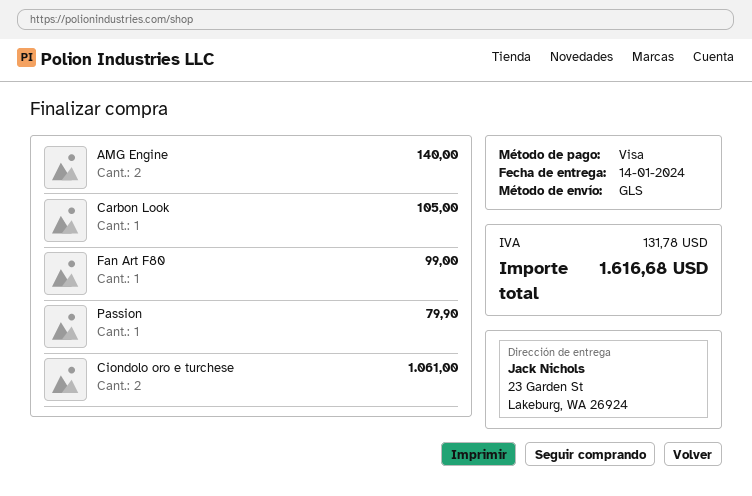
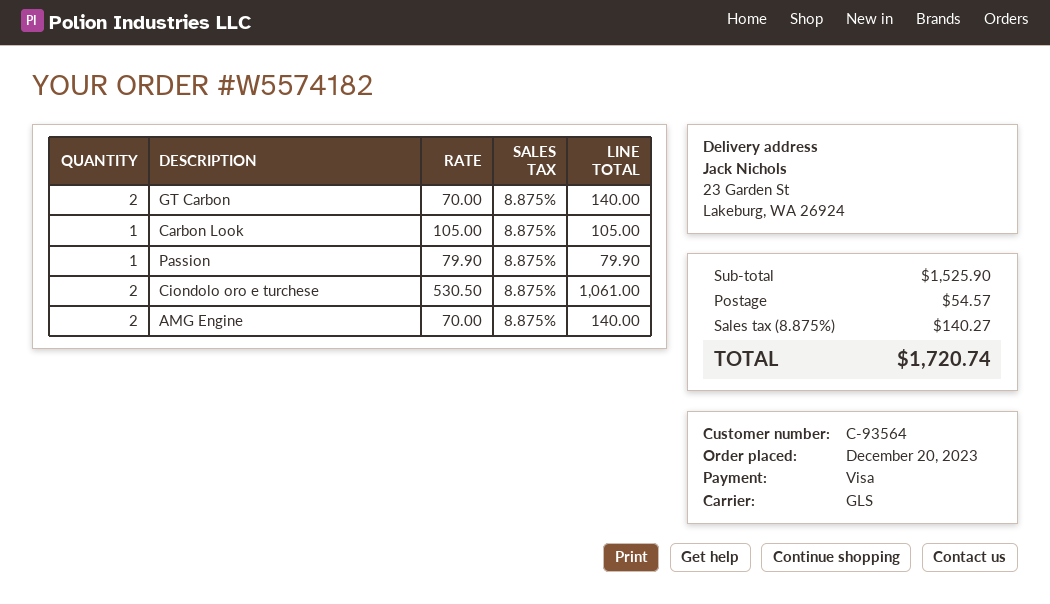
Fan Art F80: 1 for 99.00 -> none
GT Carbon: none -> 2 for 140.00
shipping: none -> 54.57
tax: 131.78 -> 140.27
total: 1616.68 -> 1720.74

